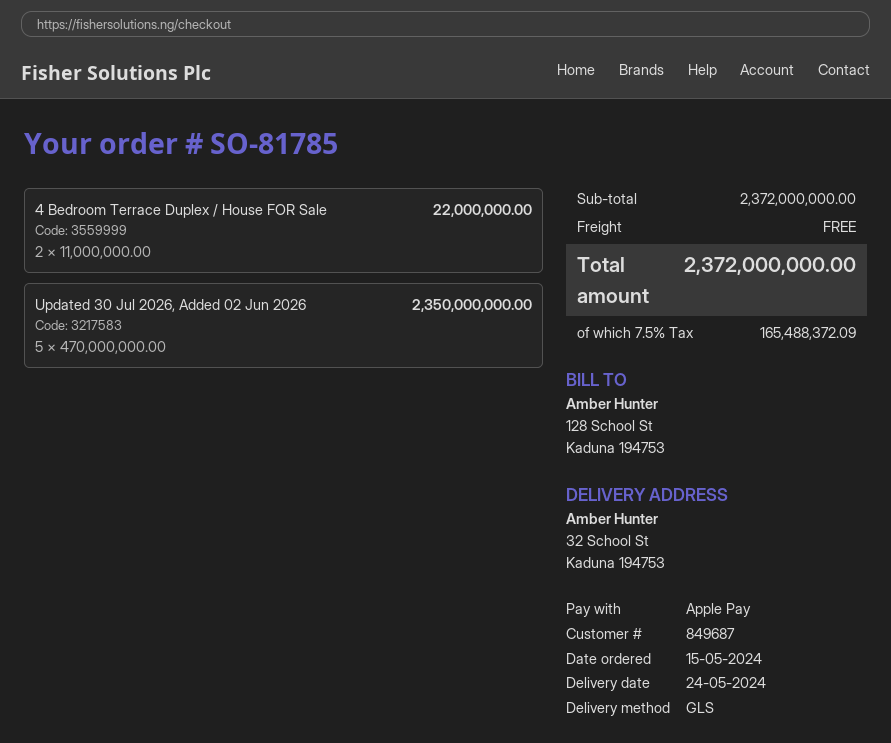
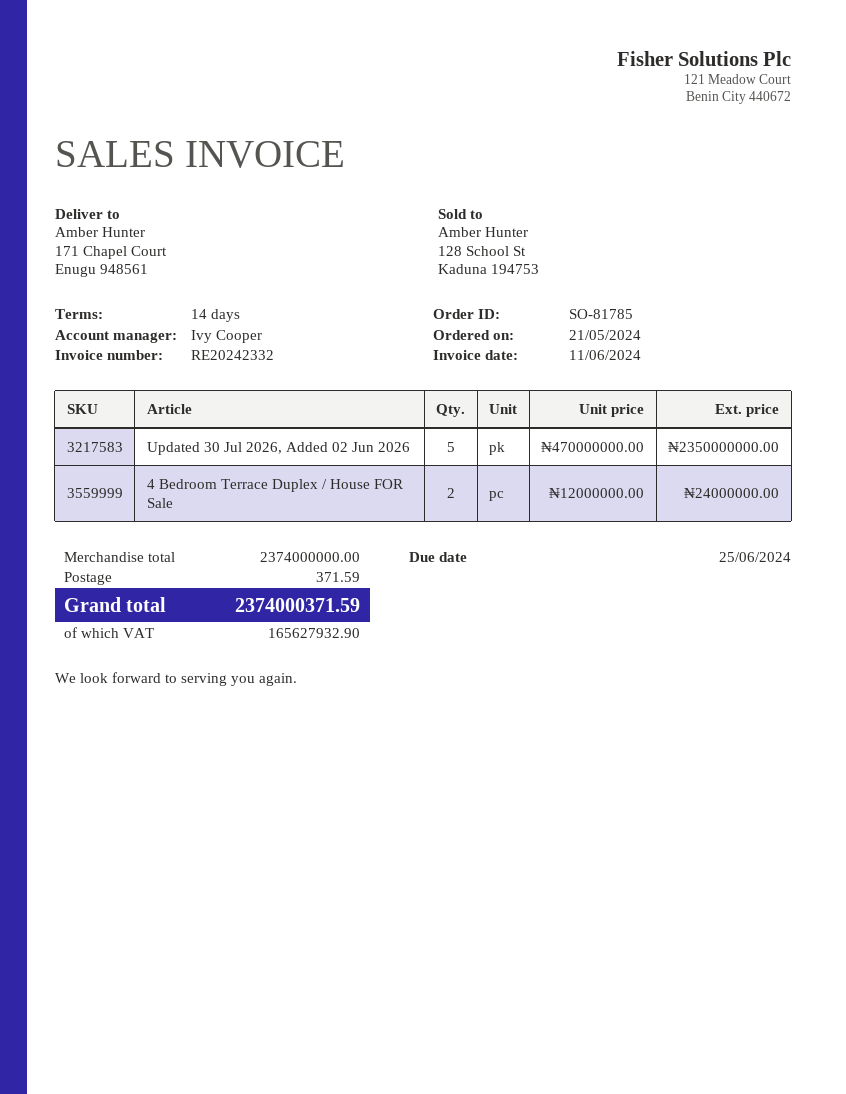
order date: 2024-05-15 -> 2024-05-21
ship to: 32 School St, Kaduna 194753 -> 171 Chapel Court, Enugu 948561
4 Bedroom Terrace Duplex / House FOR Sale: 2 x 11000000.00 = 22000000.00 -> 2 x 12000000.00 = 24000000.00
subtotal: 2372000000.00 -> 2374000000.00
shipping: 0.00 -> 371.59
tax: 165488372.09 -> 165627932.90
total: 2372000000.00 -> 2374000371.59

